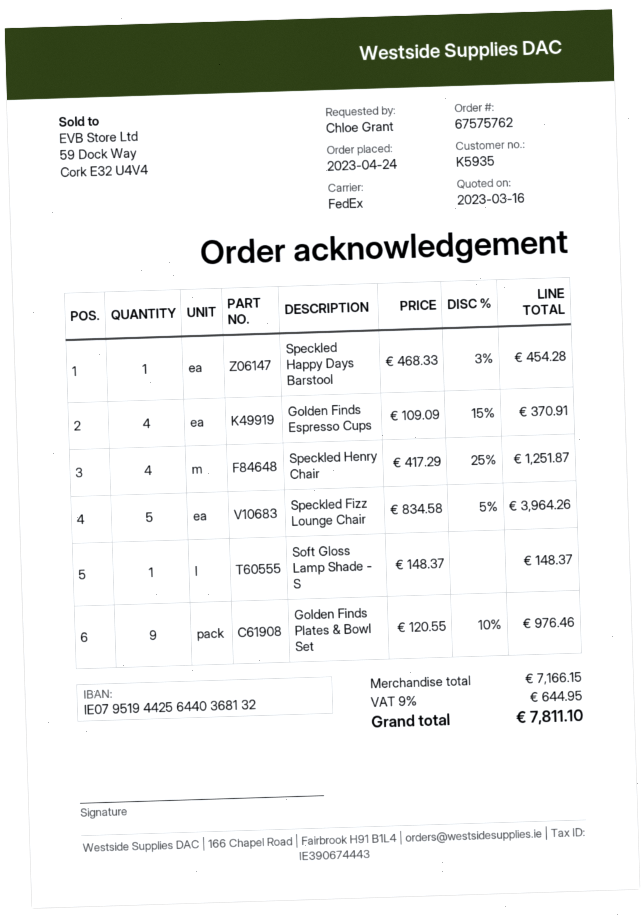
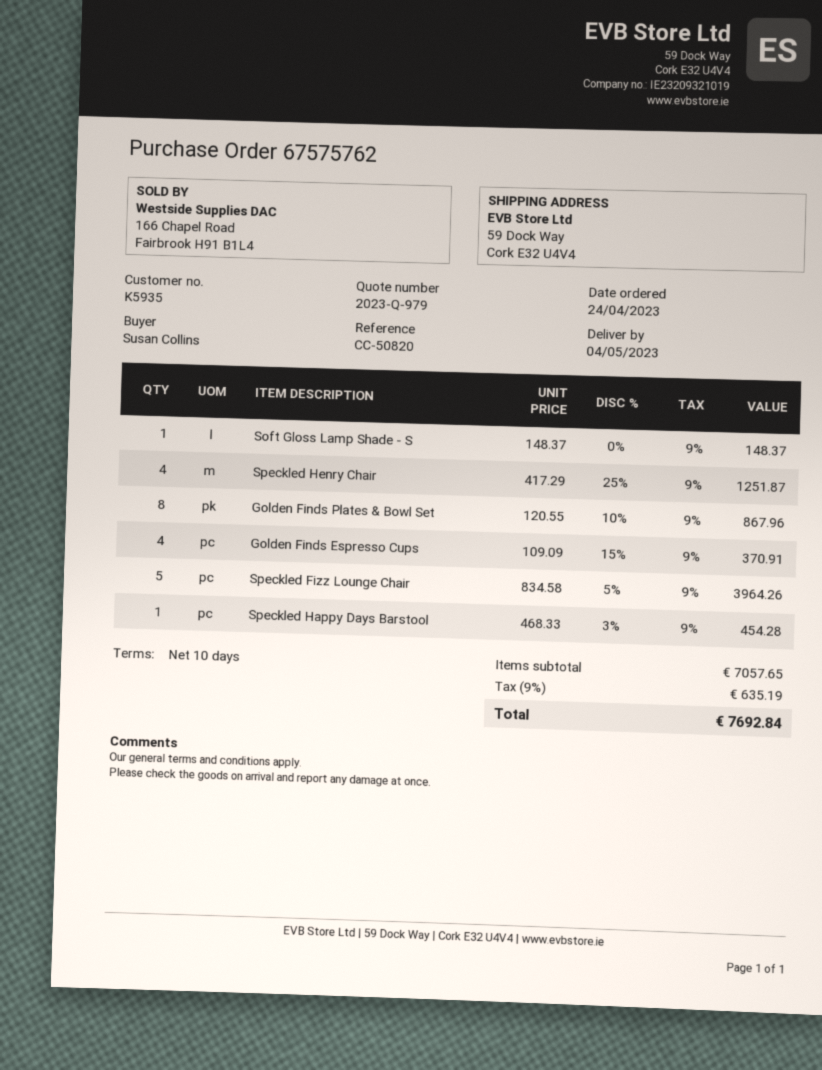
ordered by: Chloe Grant -> Susan Collins
Golden Finds Plates & Bowl Set: 9 x 120.55 - 10% = 976.46 -> 8 x 120.55 - 10% = 867.96
subtotal: 7166.15 -> 7057.65
tax: 9% = 644.95 -> 9% = 635.19
total: 7811.10 -> 7692.84

